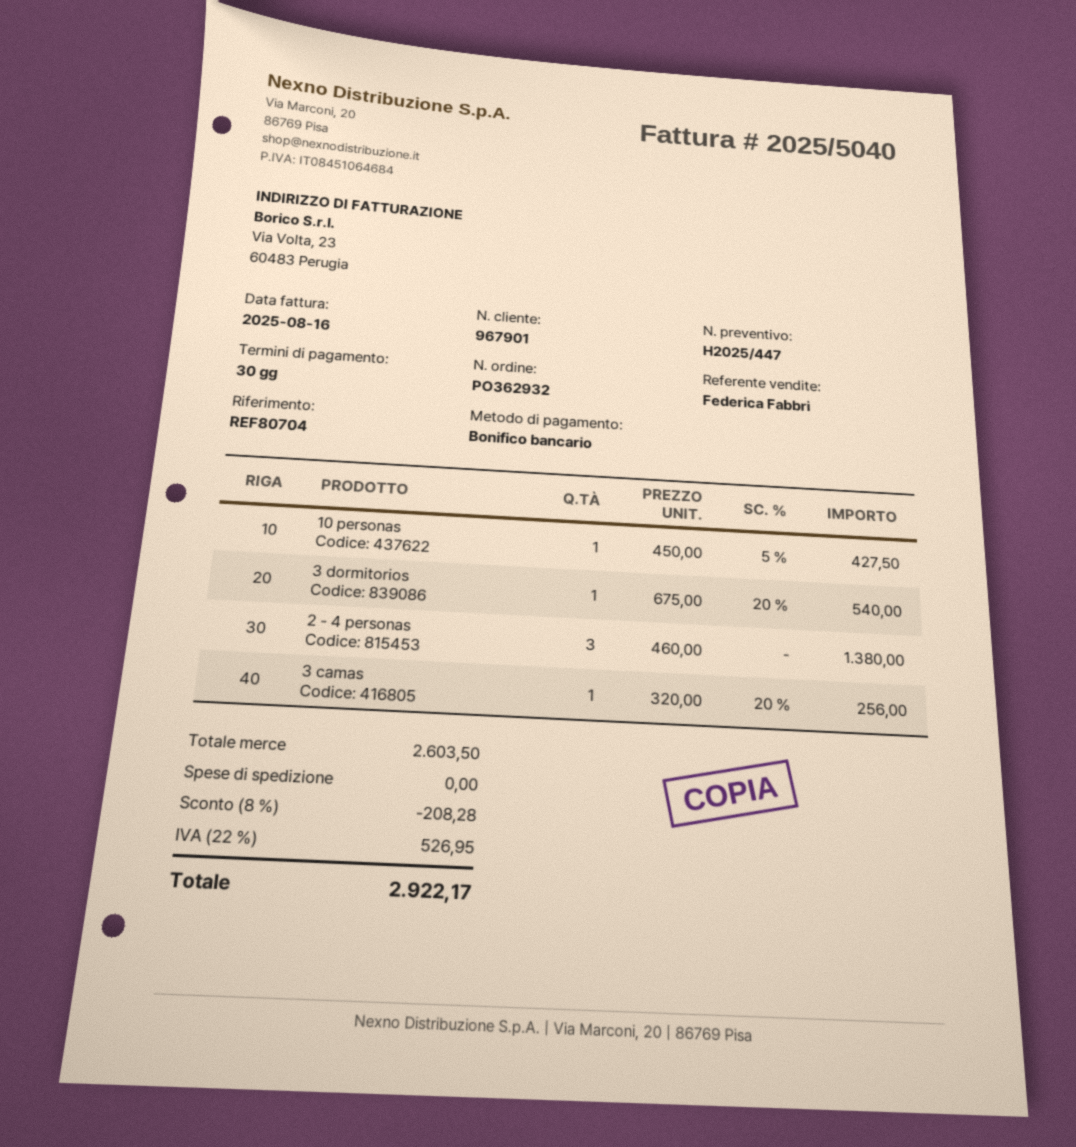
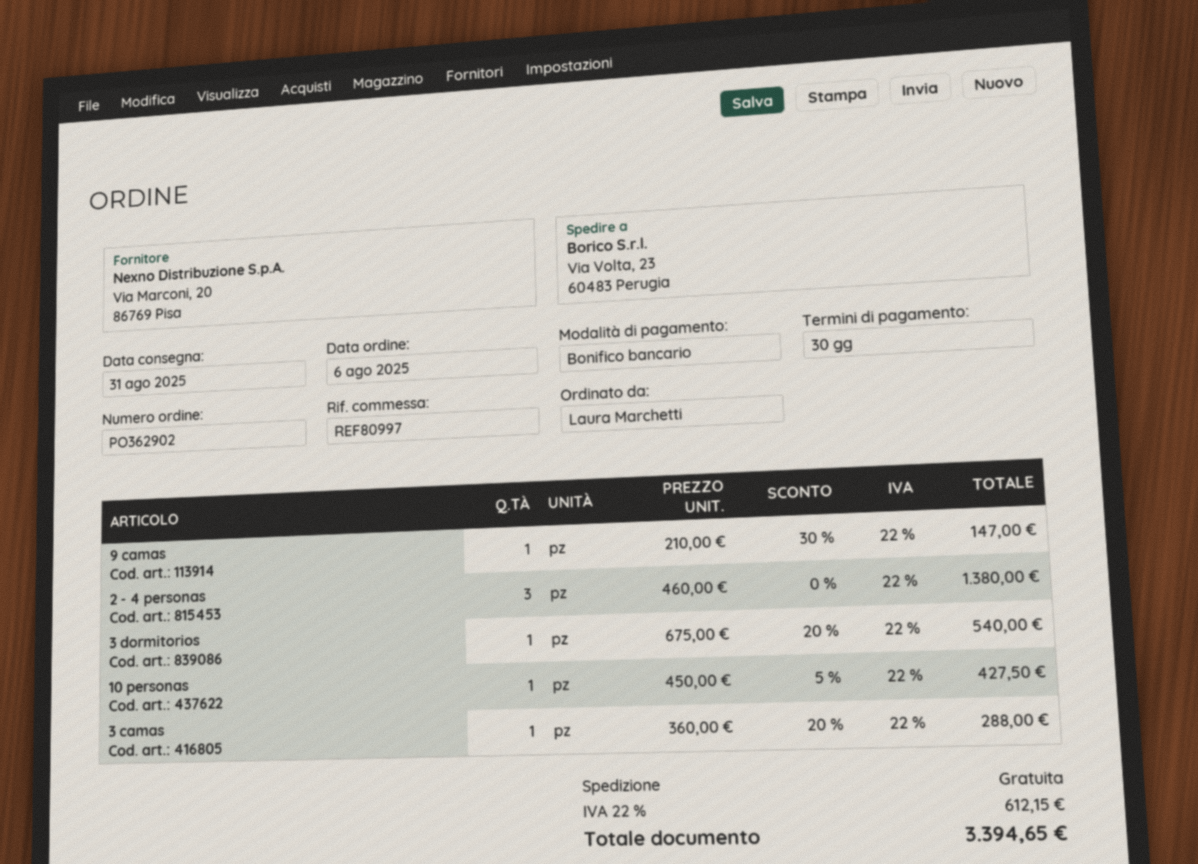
order number: PO362932 -> PO362902
reference: REF80704 -> REF80997
3 camas: 1 x 320.00 - 20% = 256.00 -> 1 x 360.00 - 20% = 288.00
9 camas: none -> 1 x 210.00 - 30% = 147.00
discount: 8% = 208.28 -> none
tax: 22% = 526.95 -> 22% = 612.15
total: 2922.17 -> 3394.65

